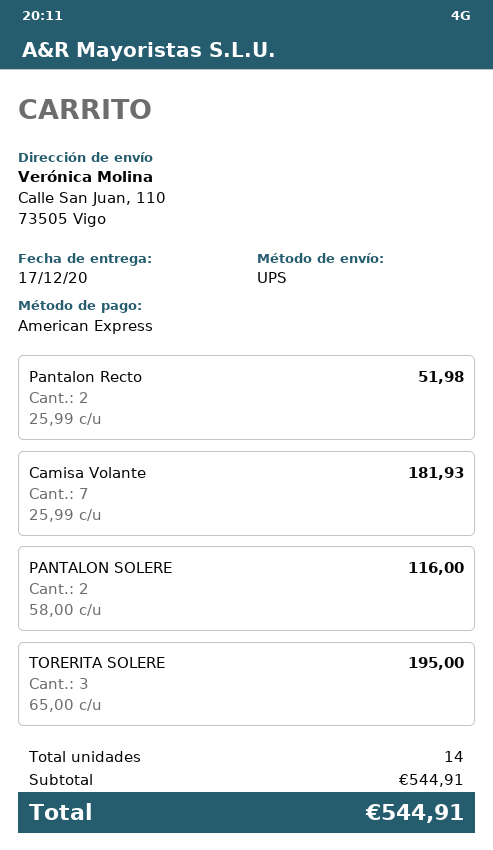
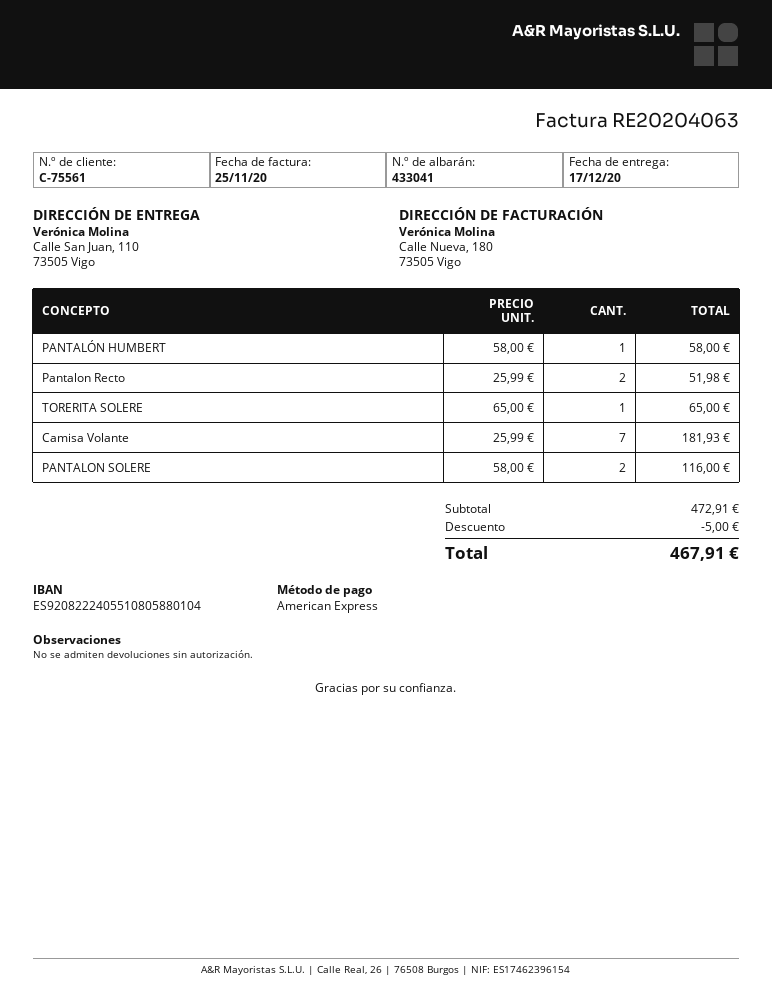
TORERITA SOLERE: 3 x 65.00 = 195.00 -> 1 x 65.00 = 65.00
PANTALÓN HUMBERT: none -> 1 x 58.00 = 58.00
subtotal: 544.91 -> 472.91
discount: none -> 5.00
total: 544.91 -> 467.91

